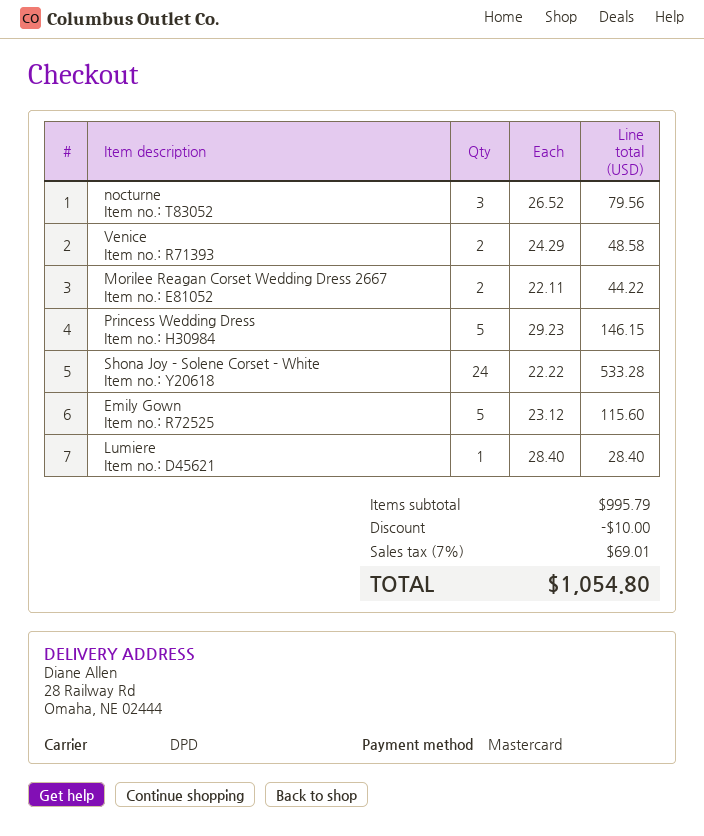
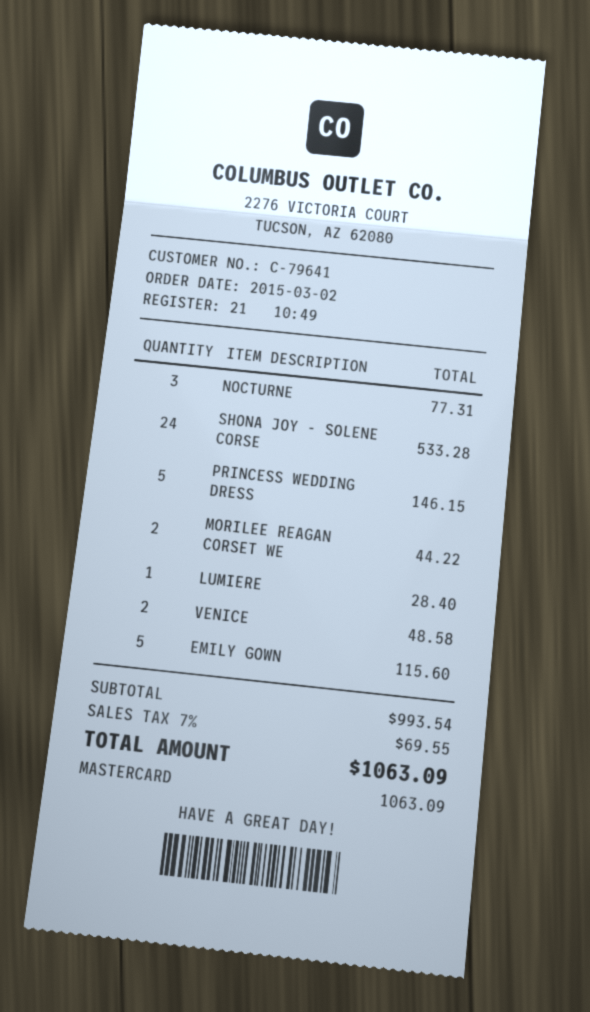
nocturne: 3 for 79.56 -> 3 for 77.31
subtotal: 995.79 -> 993.54
discount: 10.00 -> none
tax: 7% = 69.01 -> 7% = 69.55
total: 1054.80 -> 1063.09

